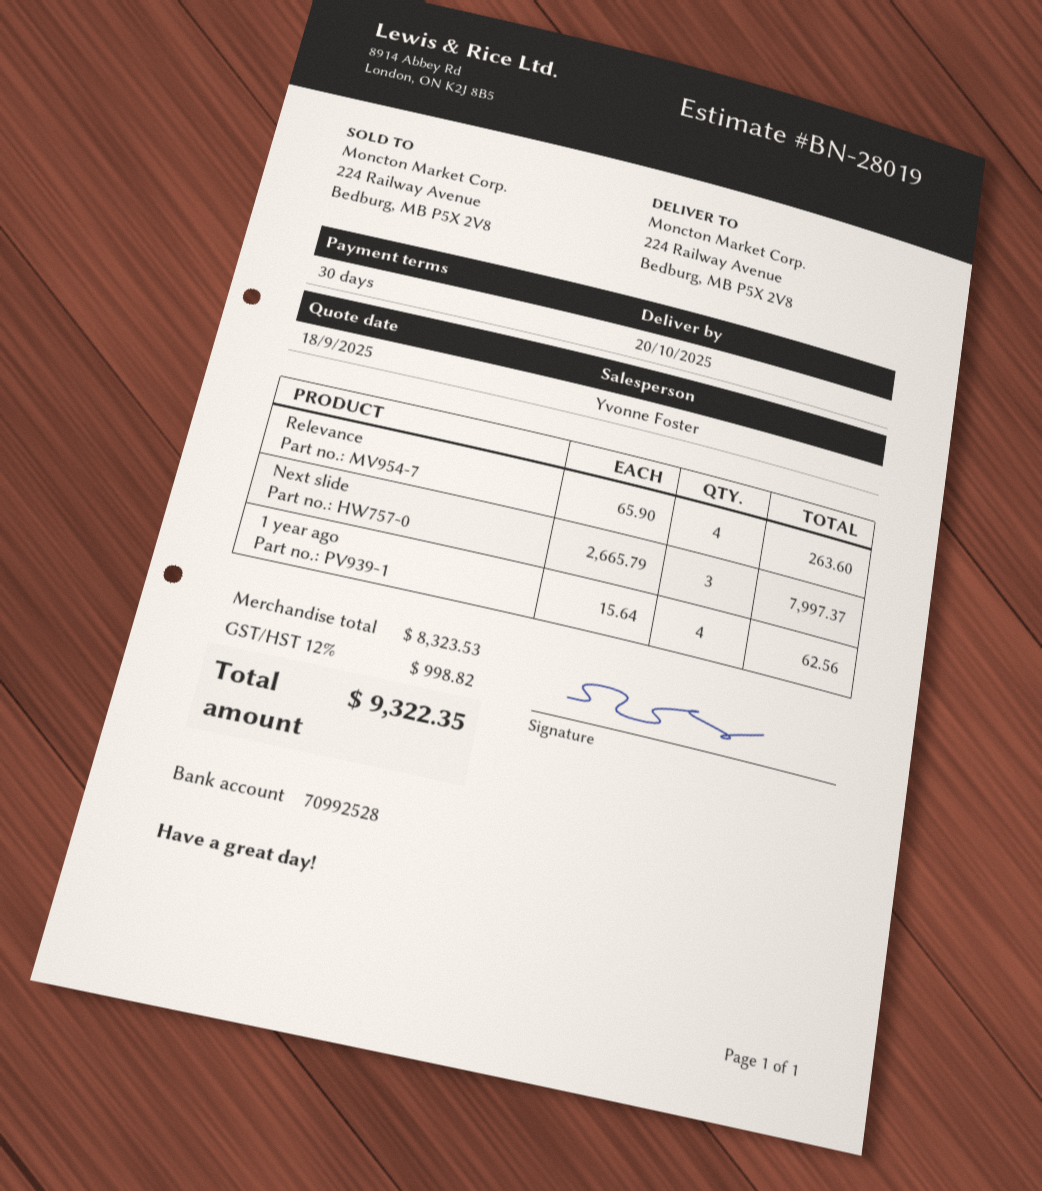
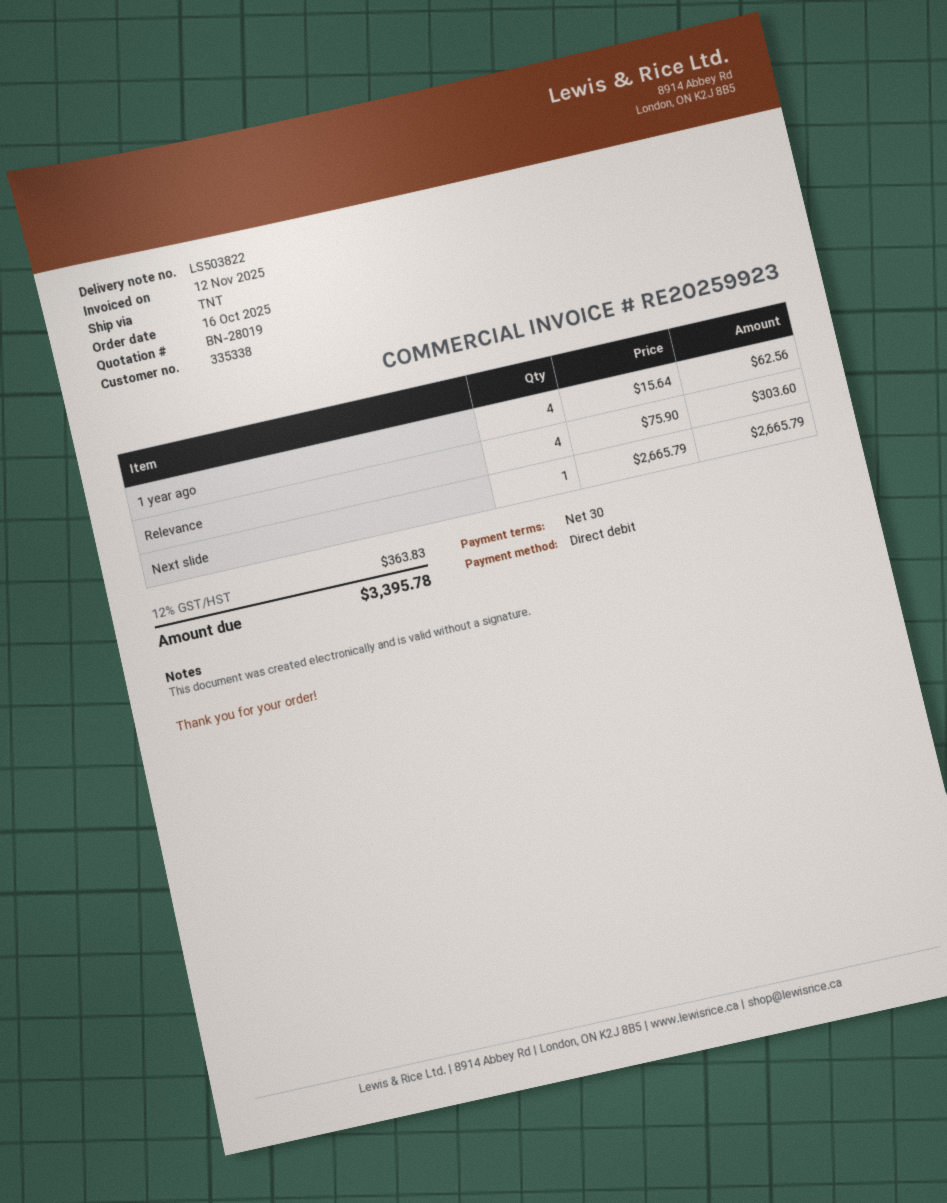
Relevance: 4 x 65.90 = 263.60 -> 4 x 75.90 = 303.60
Next slide: 3 x 2665.79 = 7997.37 -> 1 x 2665.79 = 2665.79
tax: 12% = 998.82 -> 12% = 363.83
total: 9322.35 -> 3395.78

